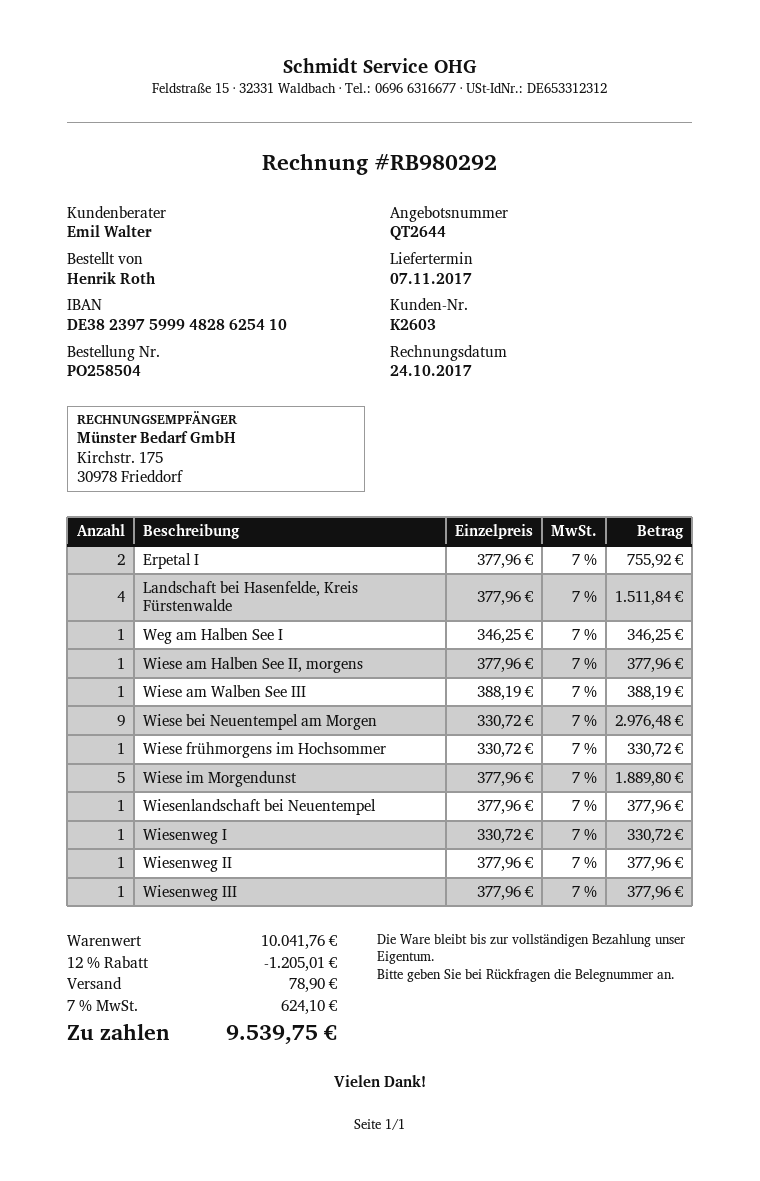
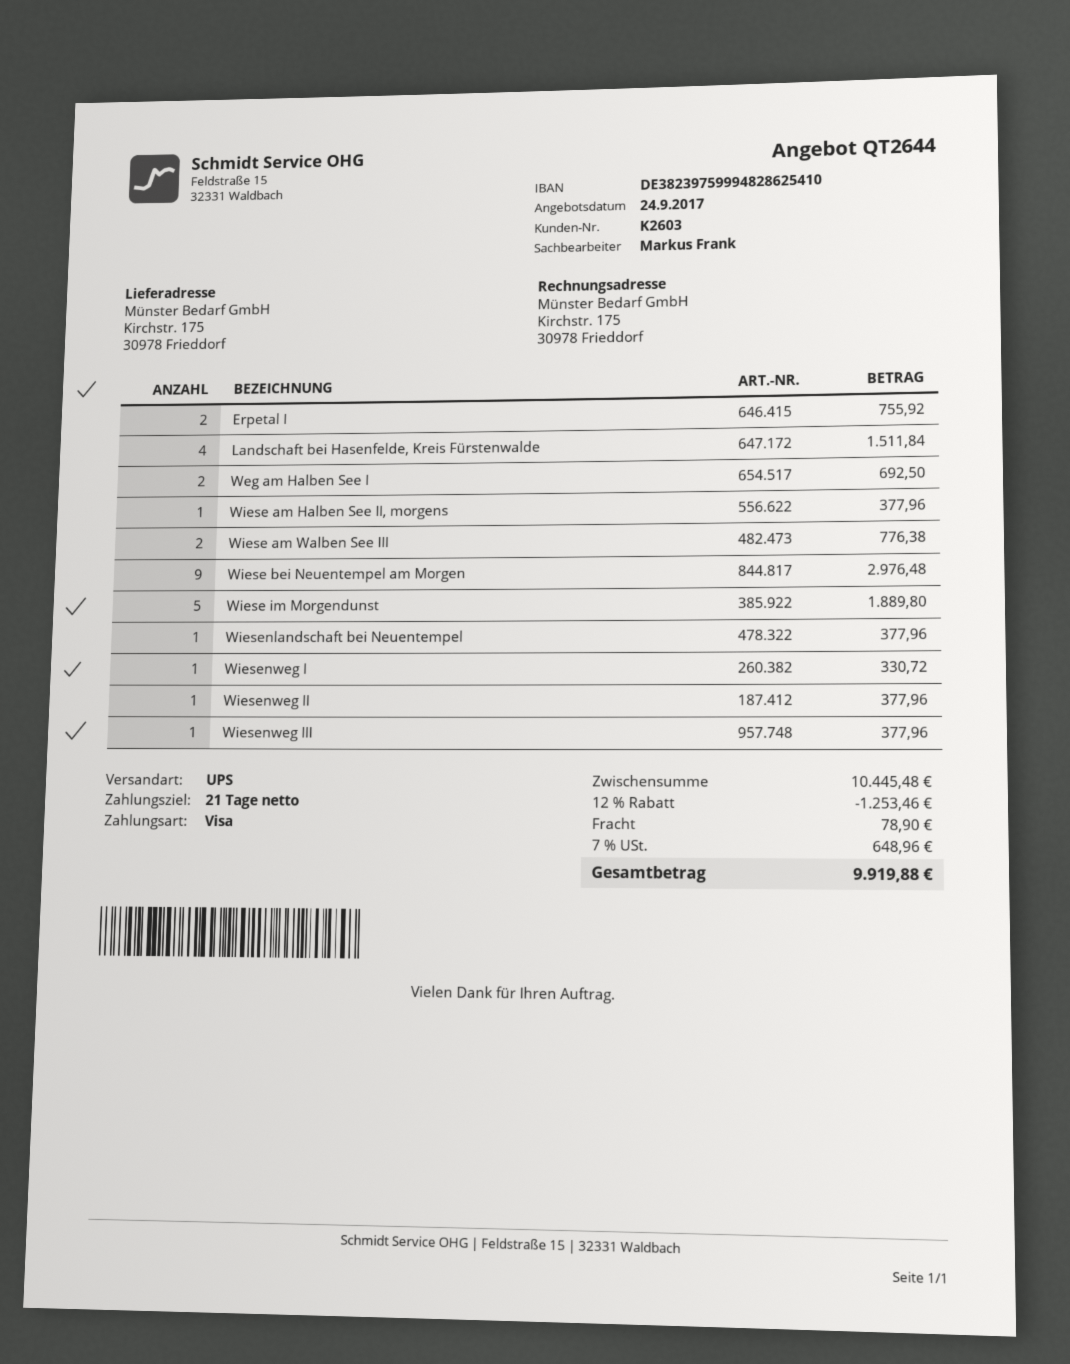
sales rep: Emil Walter -> Markus Frank
Weg am Halben See I: 1 for 346.25 -> 2 for 692.50
Wiese am Walben See III: 1 for 388.19 -> 2 for 776.38
Wiese frühmorgens im Hochsommer: 1 for 330.72 -> none
subtotal: 10041.76 -> 10445.48
discount: 12% = 1205.01 -> 12% = 1253.46
tax: 7% = 624.10 -> 7% = 648.96
total: 9539.75 -> 9919.88

